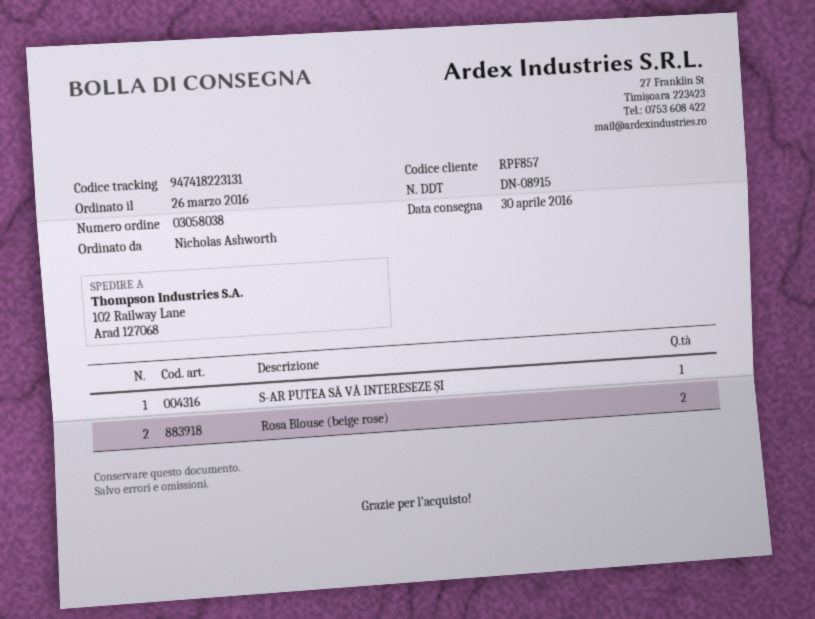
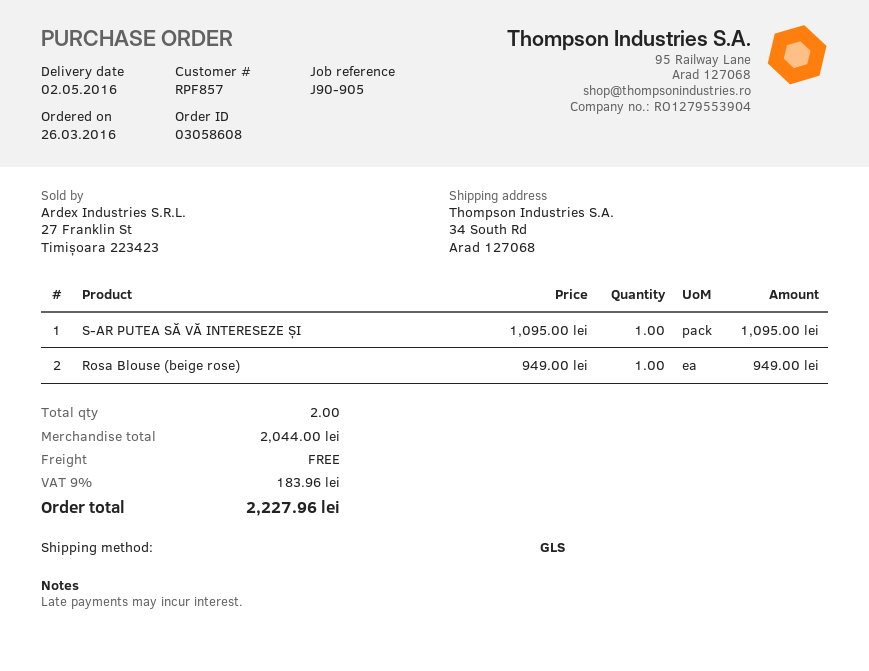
order number: 03058038 -> 03058608
delivery date: 2016-04-30 -> 2016-05-02
ship to: 102 Railway Lane, Arad 127068 -> 34 South Rd, Arad 127068
Rosa Blouse (beige rose): 2 -> 1

